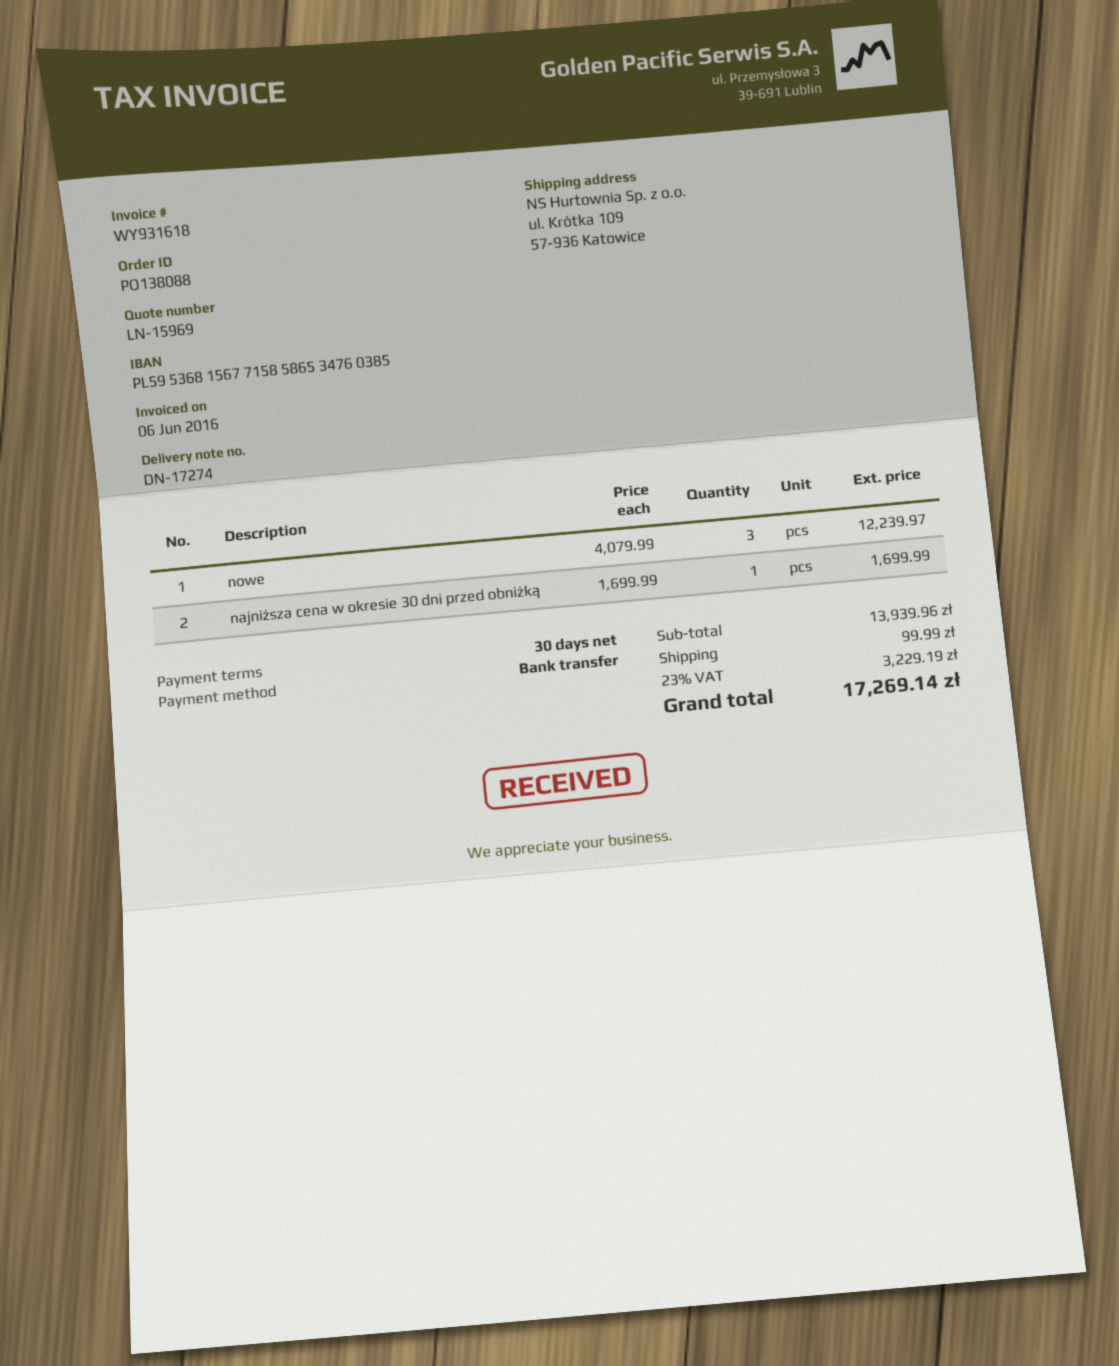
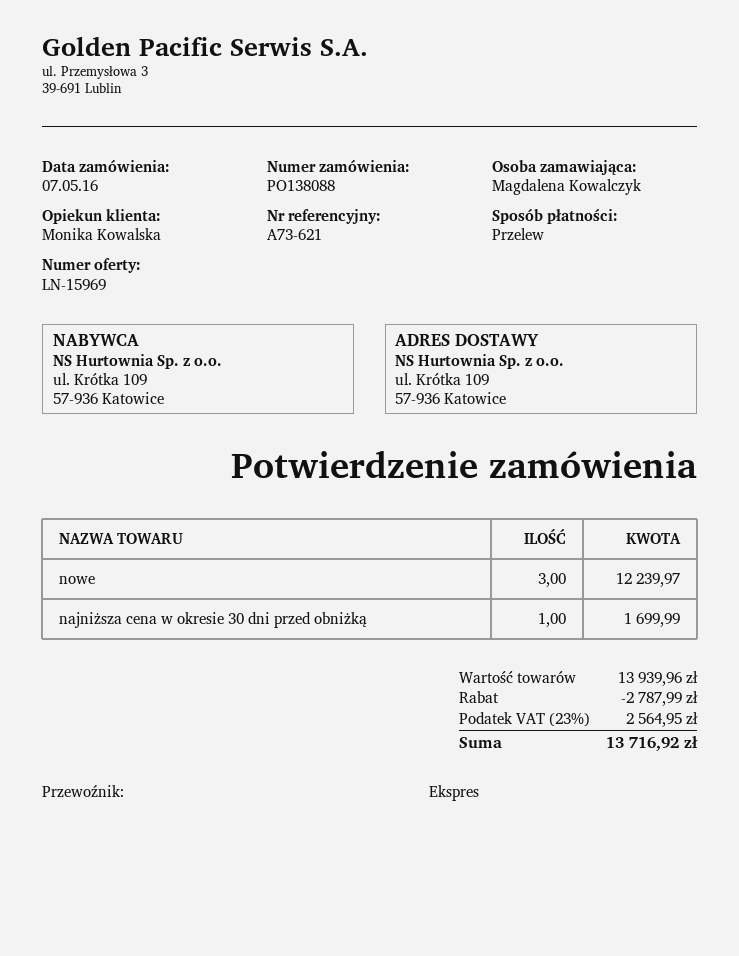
discount: none -> 2787.99
shipping: 99.99 -> none
tax: 23% = 3229.19 -> 23% = 2564.95
total: 17269.14 -> 13716.92

